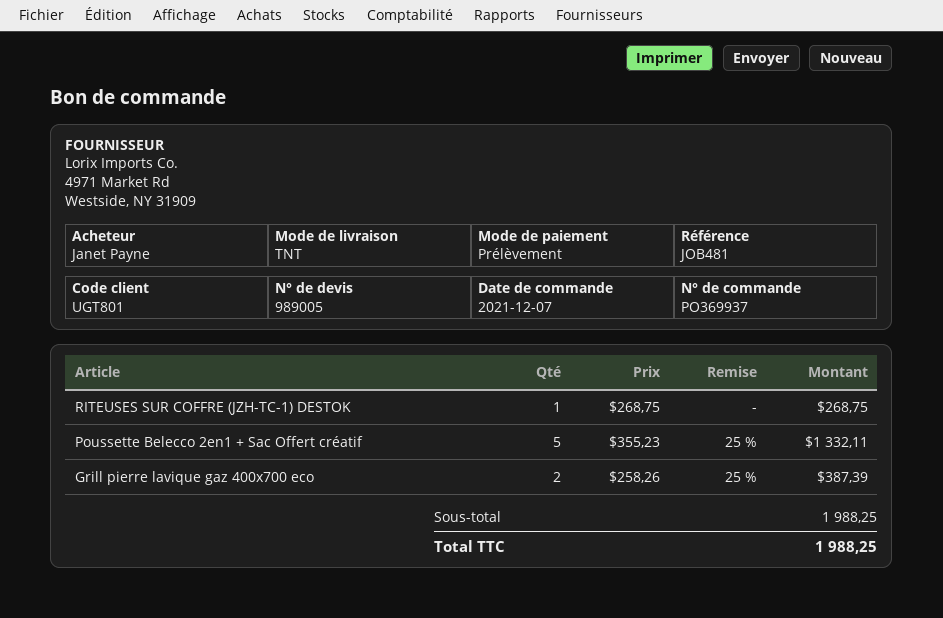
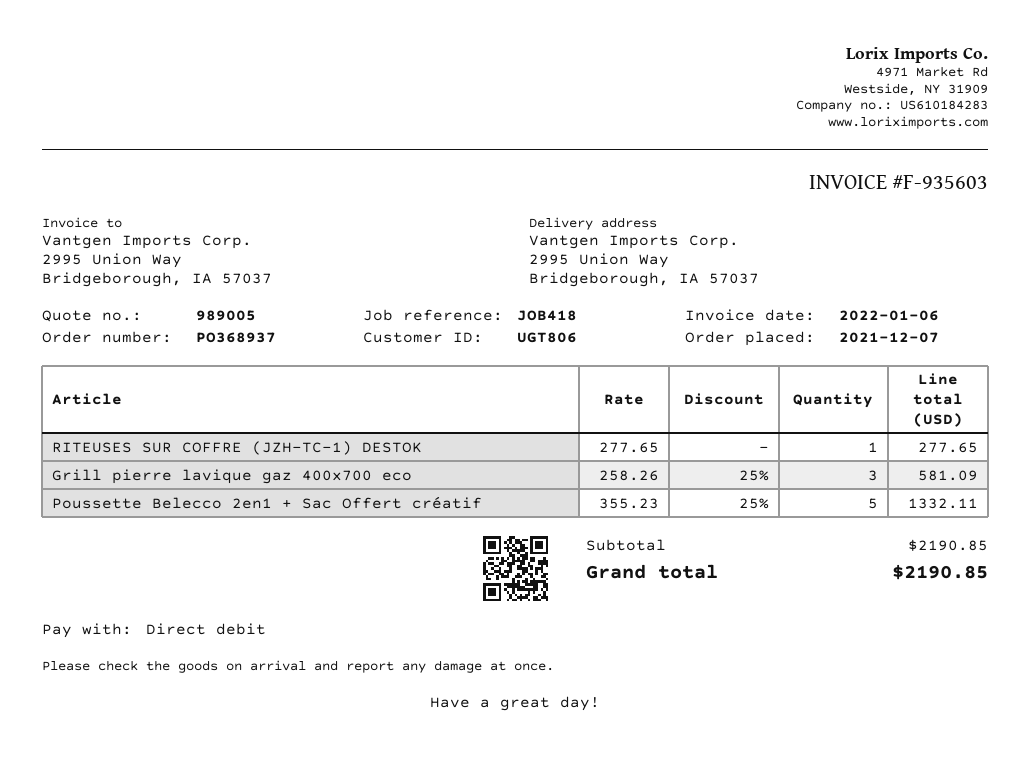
order number: PO369937 -> PO368937
customer number: UGT801 -> UGT806
reference: JOB481 -> JOB418
RITEUSES SUR COFFRE (JZH-TC-1) DESTOK: 1 x 268.75 = 268.75 -> 1 x 277.65 = 277.65
Grill pierre lavique gaz 400x700 eco: 2 x 258.26 - 25% = 387.39 -> 3 x 258.26 - 25% = 581.09
subtotal: 1988.25 -> 2190.85
total: 1988.25 -> 2190.85

